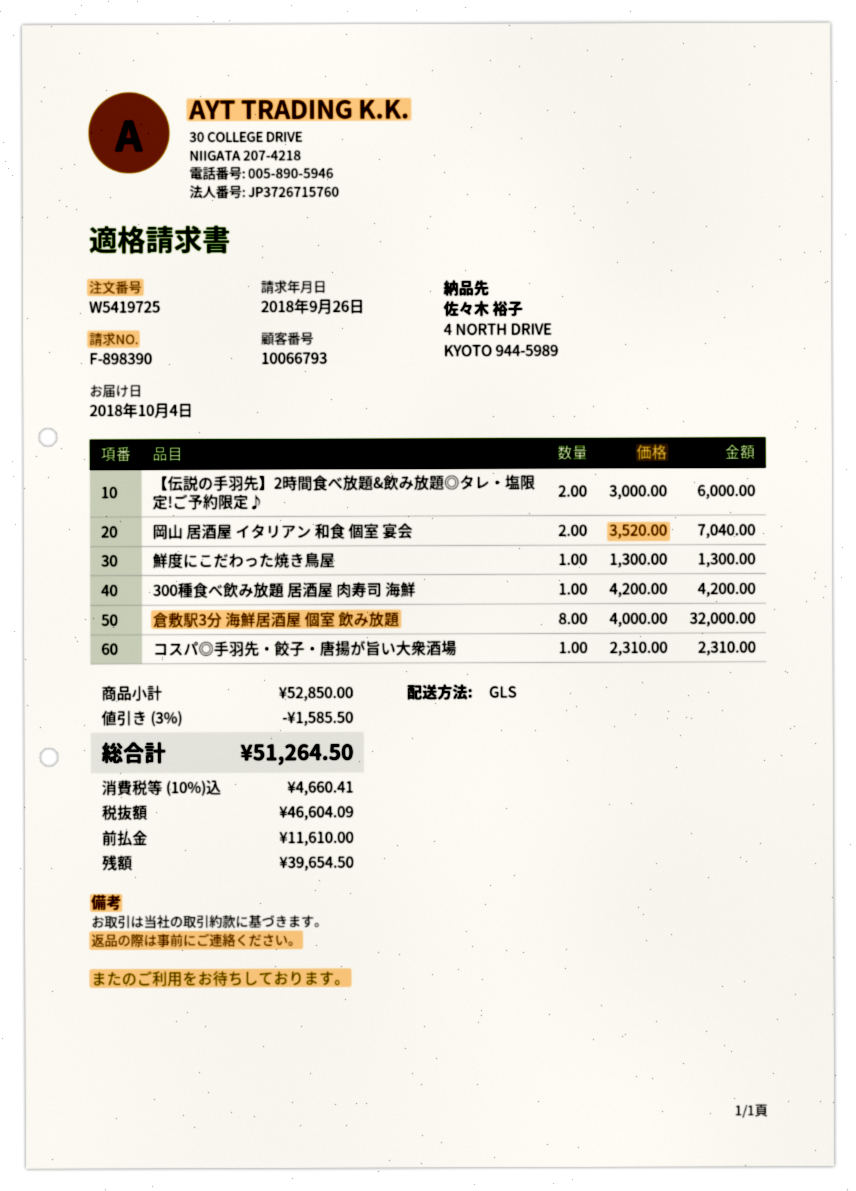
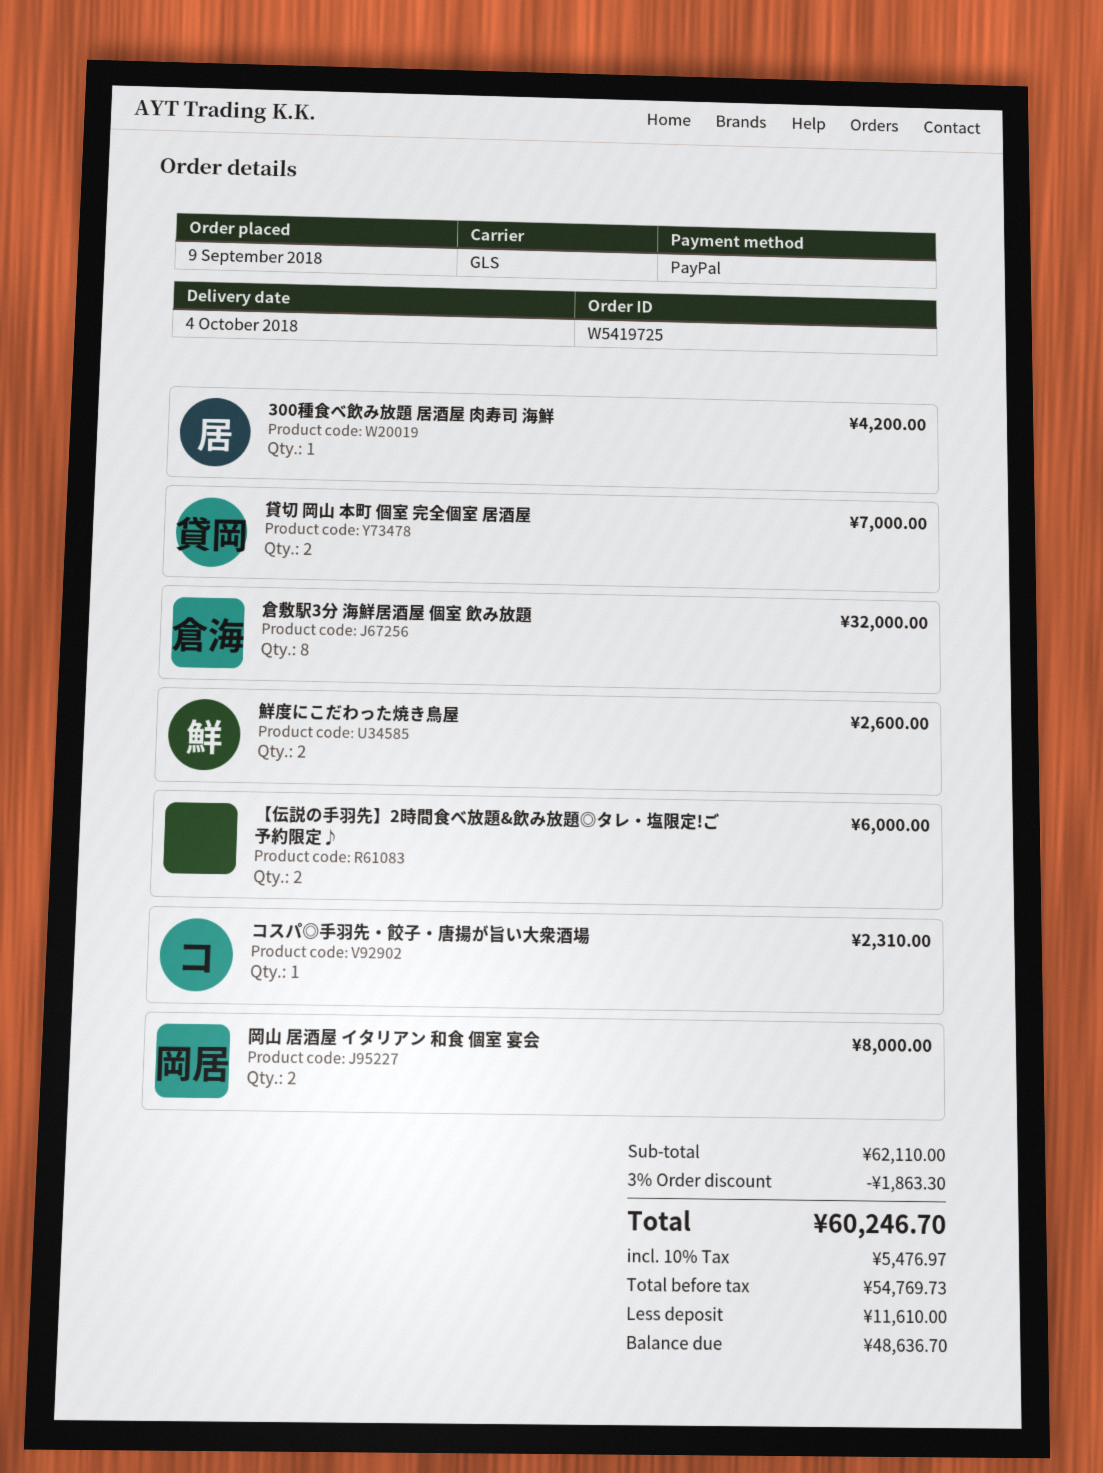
岡山 居酒屋 イタリアン 和食 個室 宴会: 2 for 7040.00 -> 2 for 8000.00
鮮度にこだわった焼き鳥屋: 1 for 1300.00 -> 2 for 2600.00
貸切 岡山 本町 個室 完全個室 居酒屋: none -> 2 for 7000.00
subtotal: 52850.00 -> 62110.00
discount: 3% = 1585.50 -> 3% = 1863.30
net: 46604.09 -> 54769.73
tax: 10% = 4660.41 -> 10% = 5476.97
total: 51264.50 -> 60246.70
balance: 39654.50 -> 48636.70

